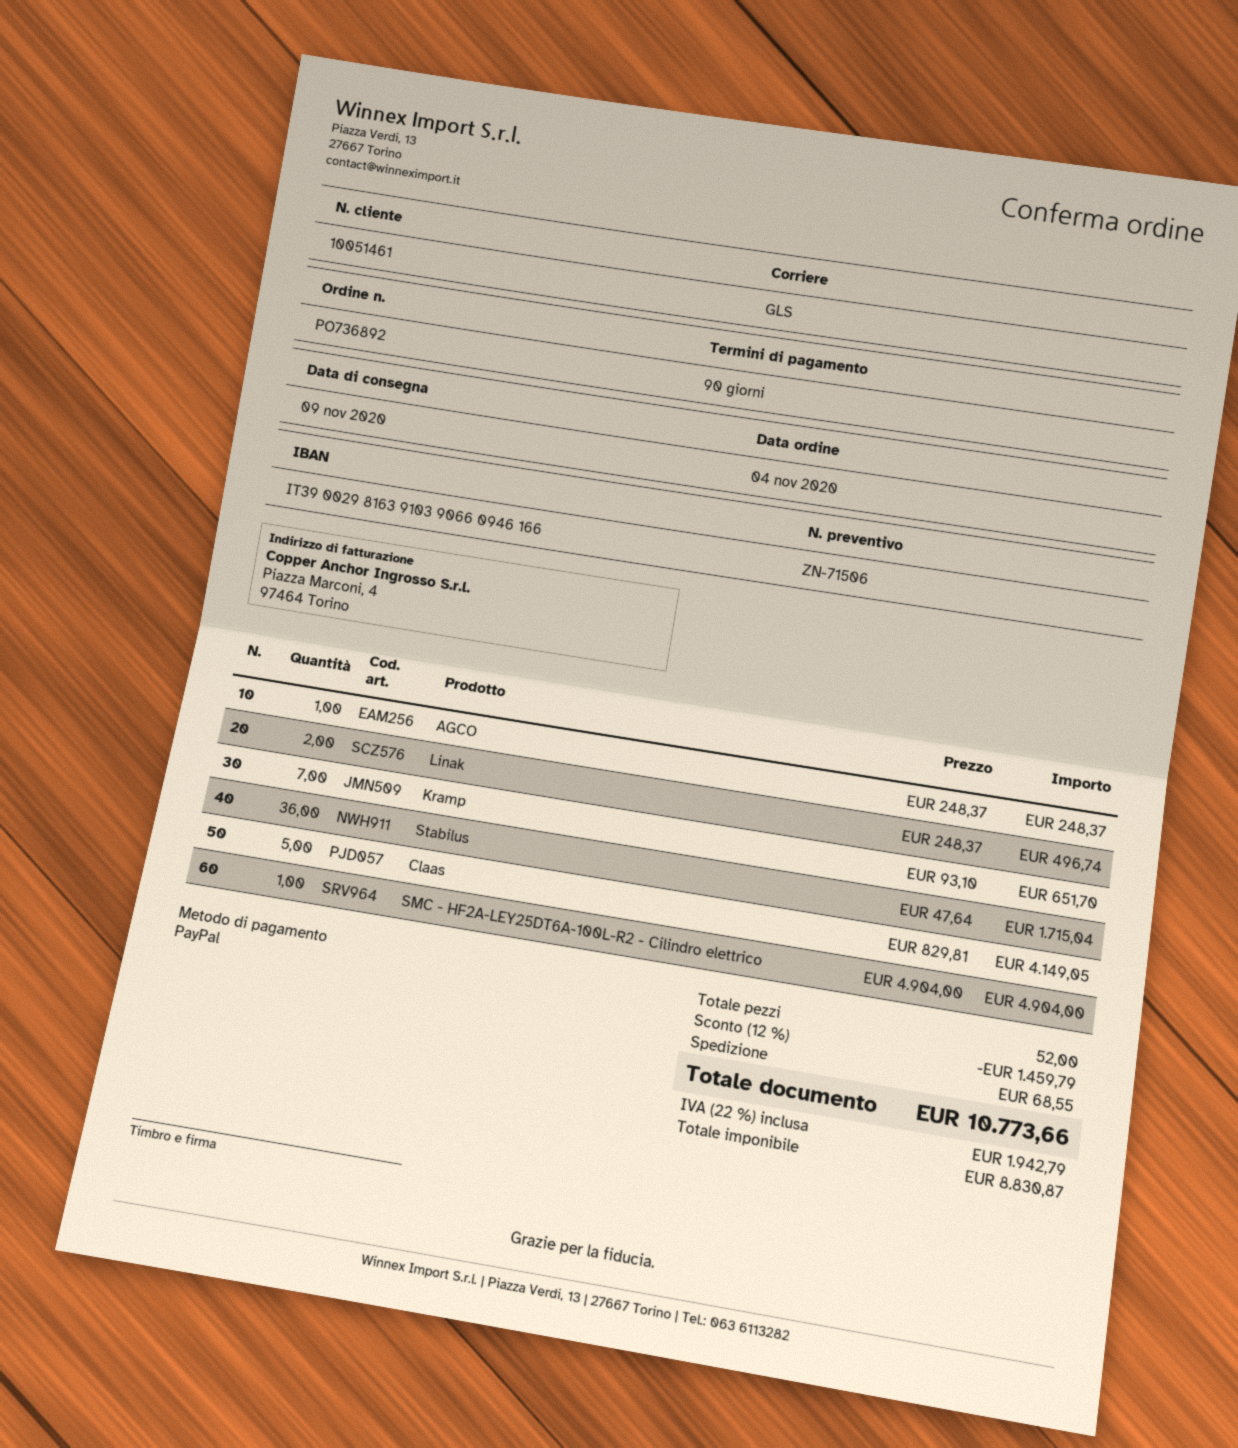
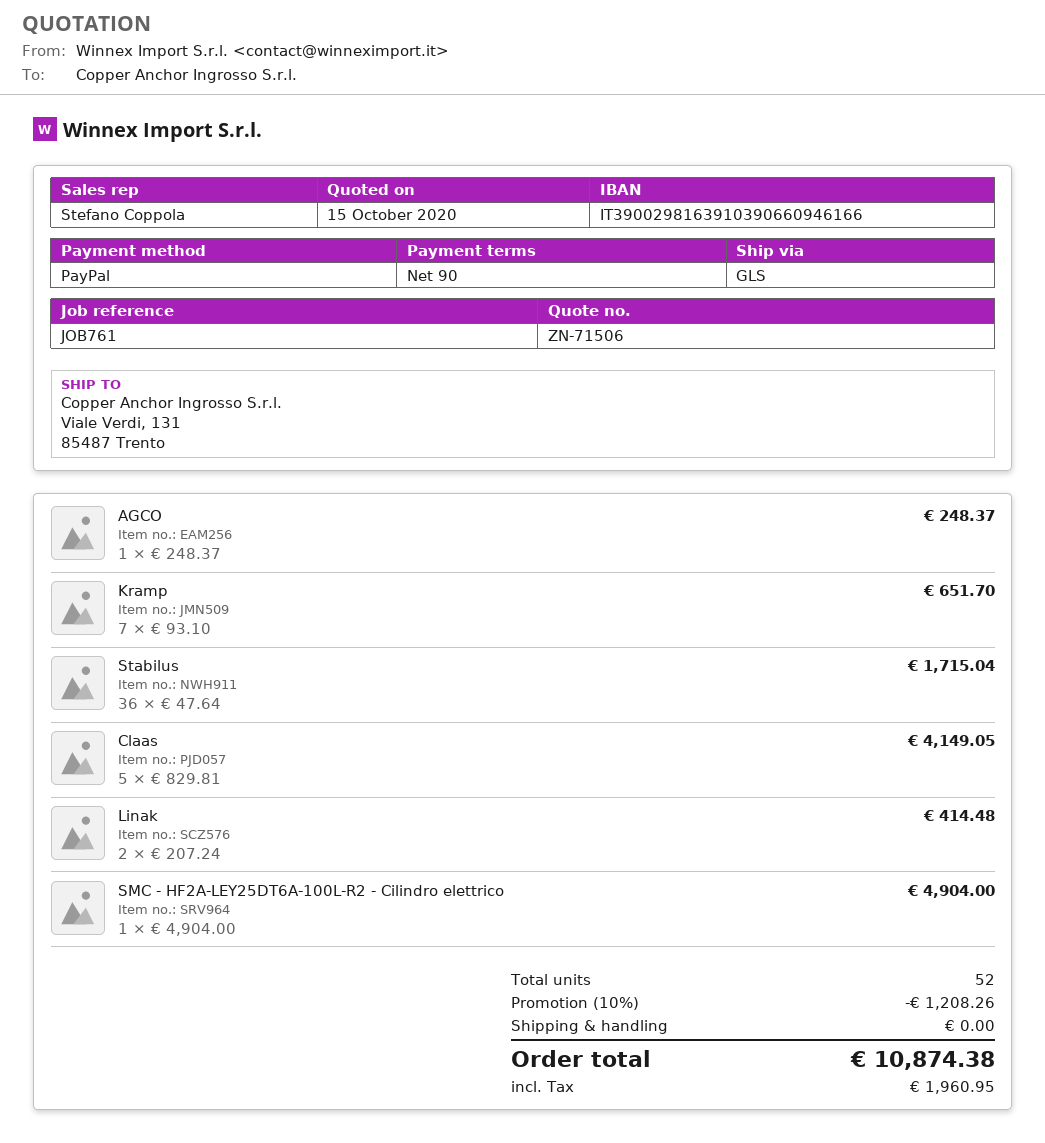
Linak: 2 x 248.37 = 496.74 -> 2 x 207.24 = 414.48
discount: 12% = 1459.79 -> 10% = 1208.26
shipping: 68.55 -> 0.00
tax: 1942.79 -> 1960.95
total: 10773.66 -> 10874.38

